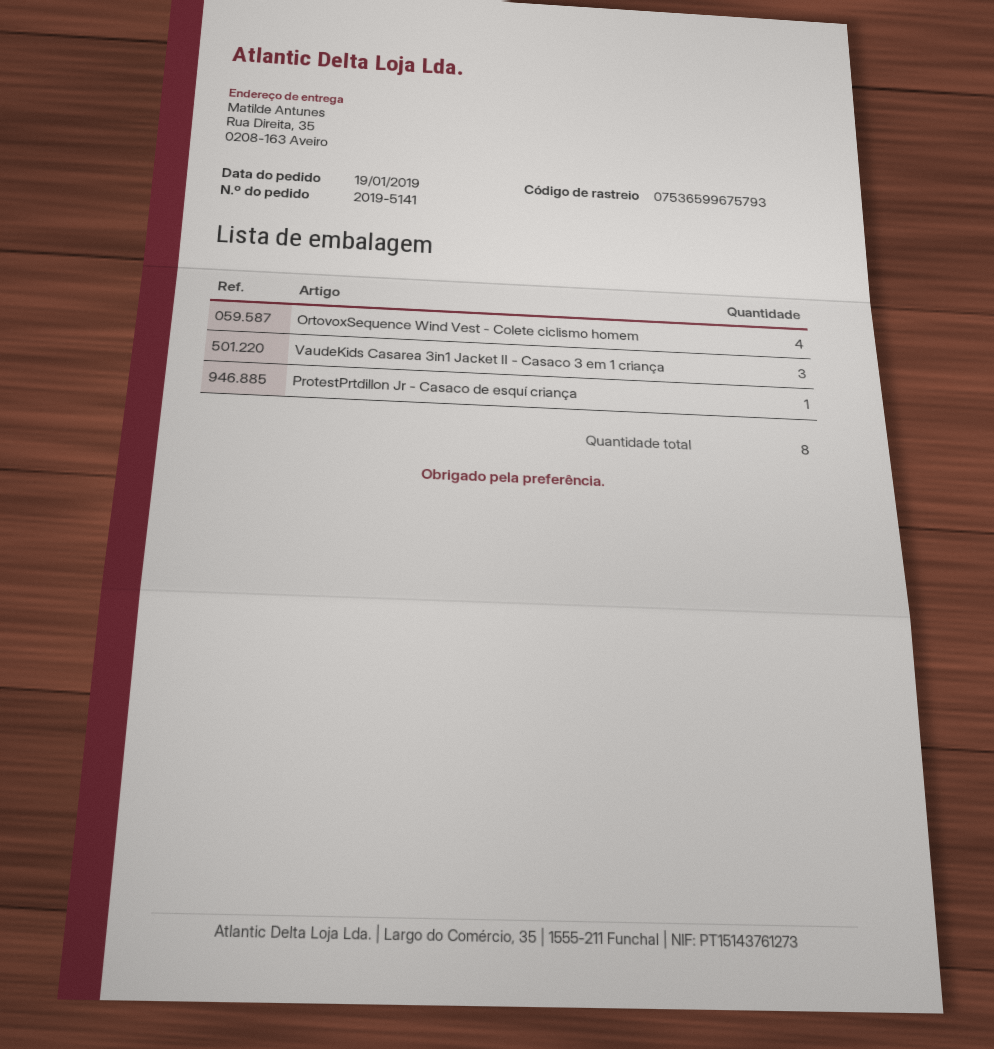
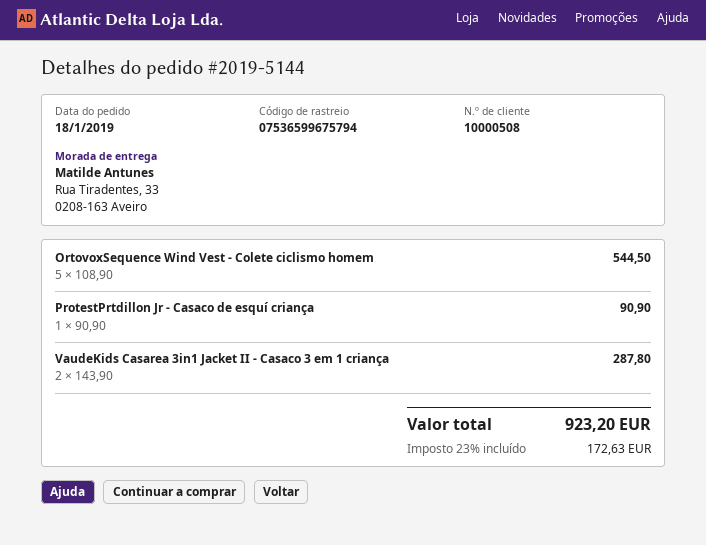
order number: 2019-5141 -> 2019-5144
order date: 2019-01-19 -> 2019-01-18
tracking number: 07536599675793 -> 07536599675794
ship to: Rua Direita, 35, 0208-163 Aveiro -> Rua Tiradentes, 33, 0208-163 Aveiro
OrtovoxSequence Wind Vest - Colete ciclismo homem: 4 -> 5
VaudeKids Casarea 3in1 Jacket II - Casaco 3 em 1 criança: 3 -> 2

